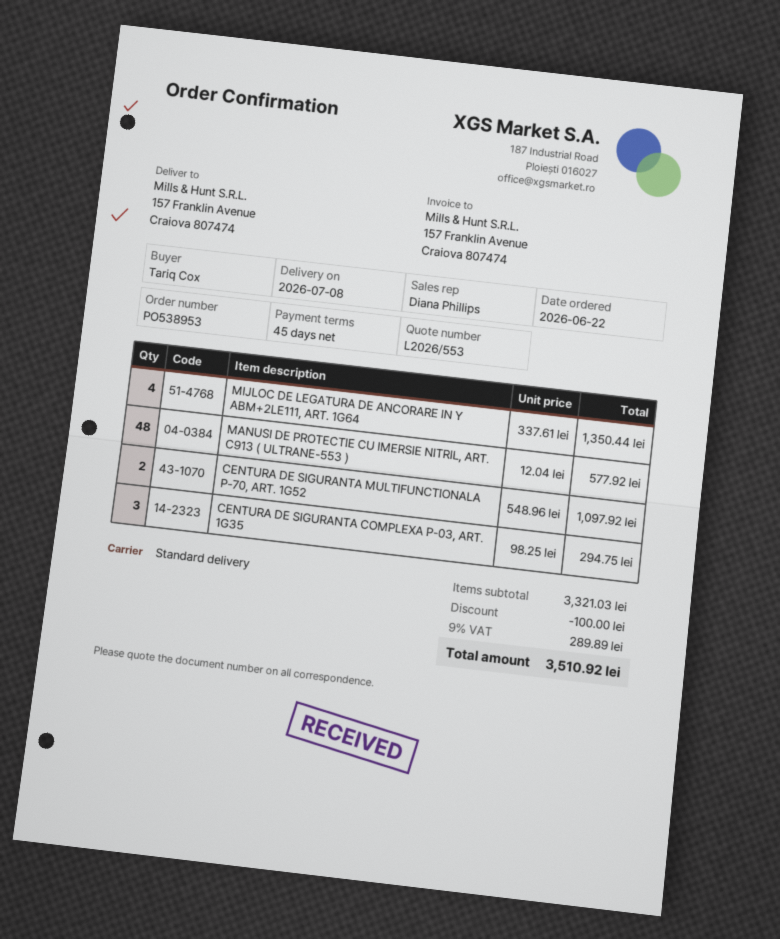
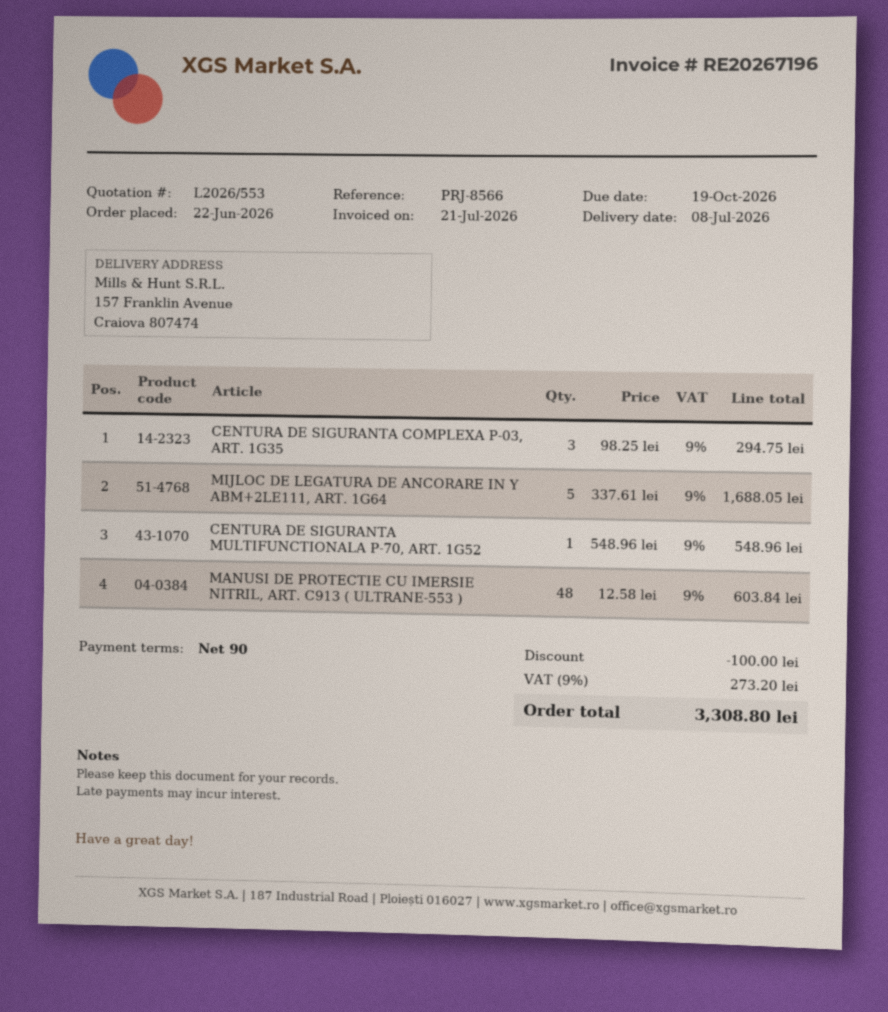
payment terms: 45 days -> 90 days
MIJLOC DE LEGATURA DE ANCORARE IN Y ABM+2LE111, ART. 1G64: 4 x 337.61 = 1350.44 -> 5 x 337.61 = 1688.05
MANUSI DE PROTECTIE CU IMERSIE NITRIL, ART. C913 ( ULTRANE-553 ): 48 x 12.04 = 577.92 -> 48 x 12.58 = 603.84
CENTURA DE SIGURANTA MULTIFUNCTIONALA P-70, ART. 1G52: 2 x 548.96 = 1097.92 -> 1 x 548.96 = 548.96
tax: 9% = 289.89 -> 9% = 273.20
total: 3510.92 -> 3308.80

